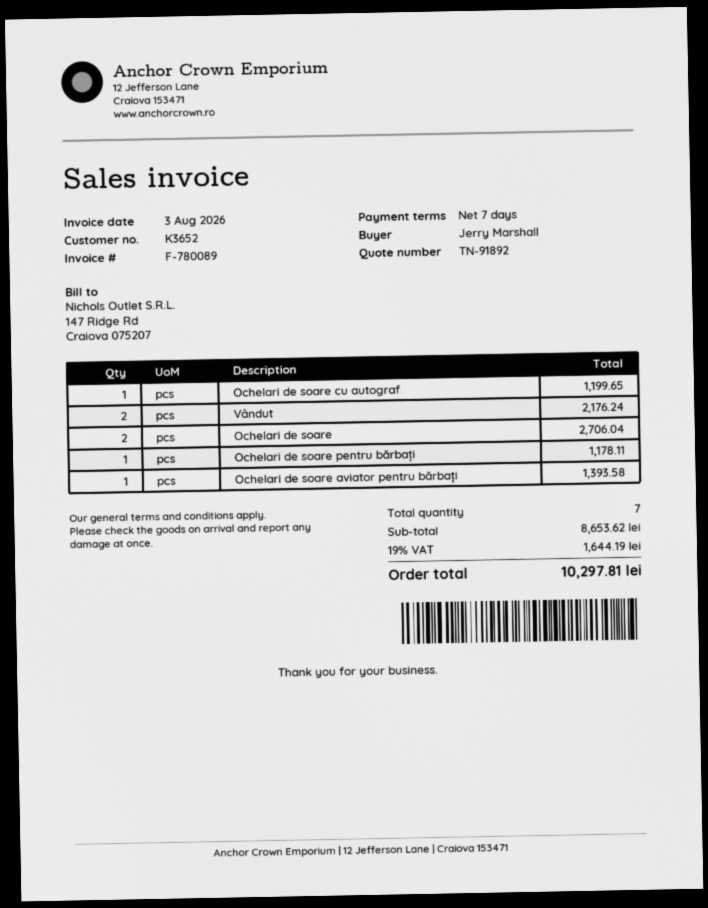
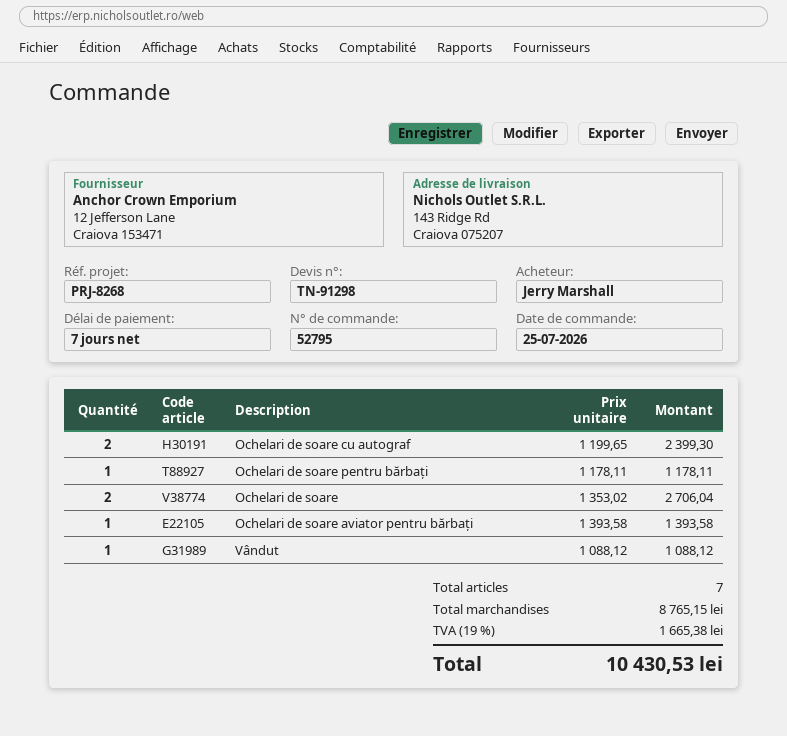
quote number: TN-91892 -> TN-91298
Ochelari de soare cu autograf: 1 for 1199.65 -> 2 for 2399.30
Vândut: 2 for 2176.24 -> 1 for 1088.12
subtotal: 8653.62 -> 8765.15
tax: 19% = 1644.19 -> 19% = 1665.38
total: 10297.81 -> 10430.53

